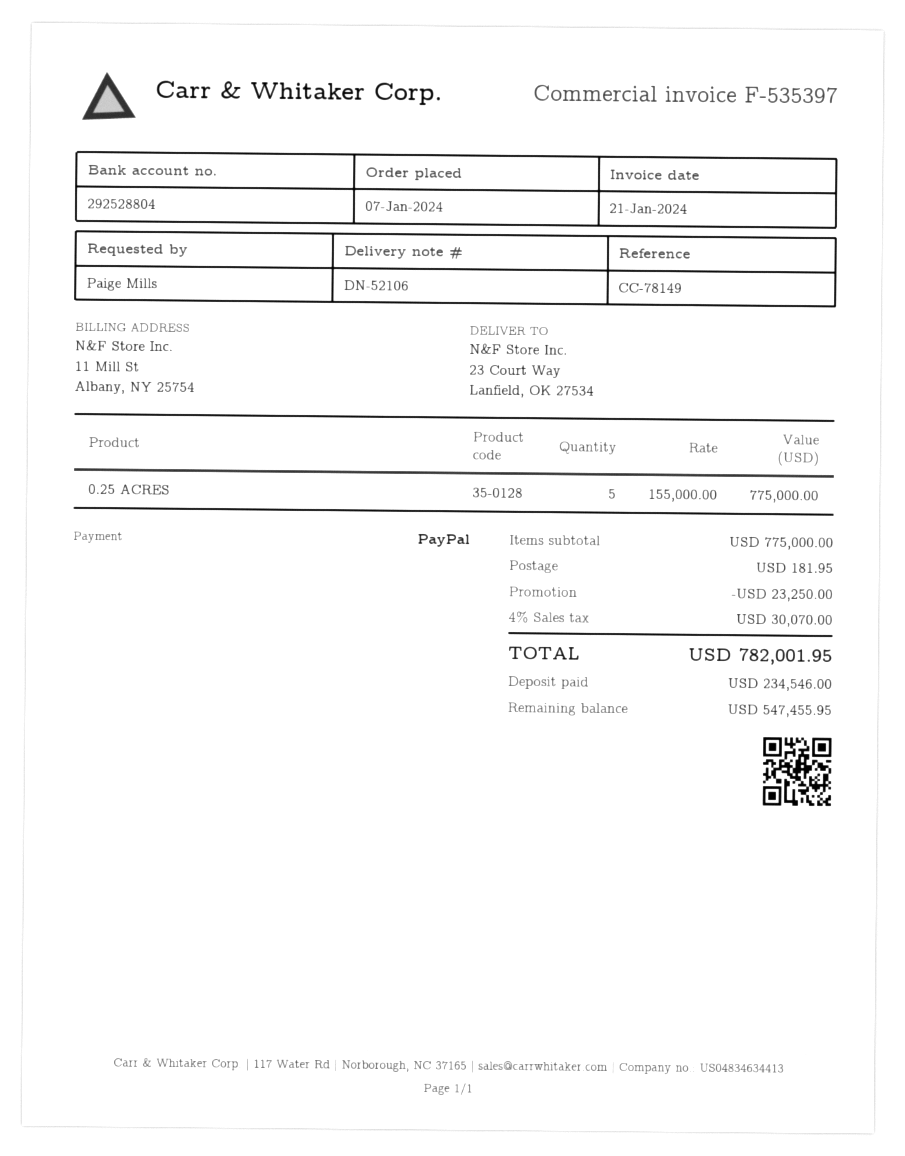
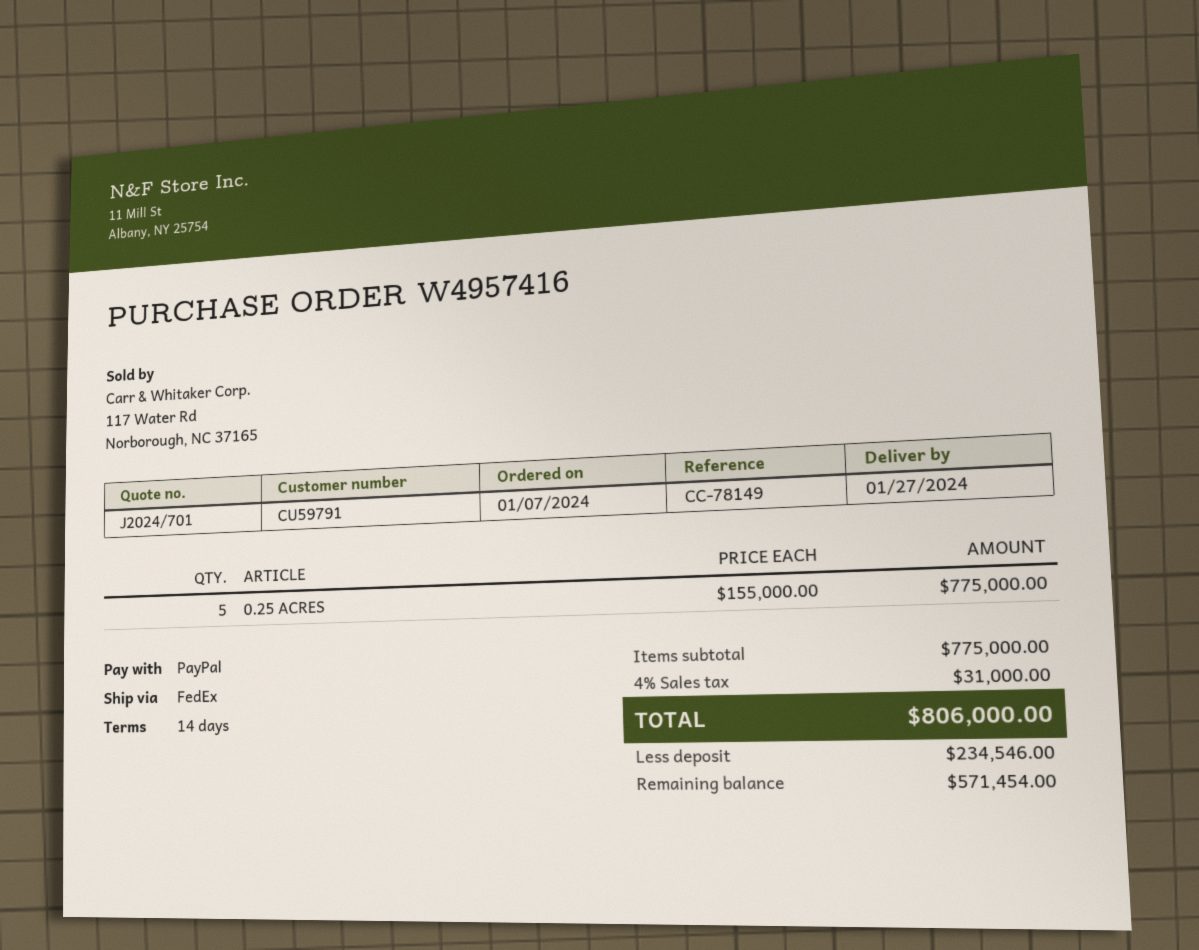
discount: 23250.00 -> none
shipping: 181.95 -> none
tax: 4% = 30070.00 -> 4% = 31000.00
total: 782001.95 -> 806000.00
balance: 547455.95 -> 571454.00

